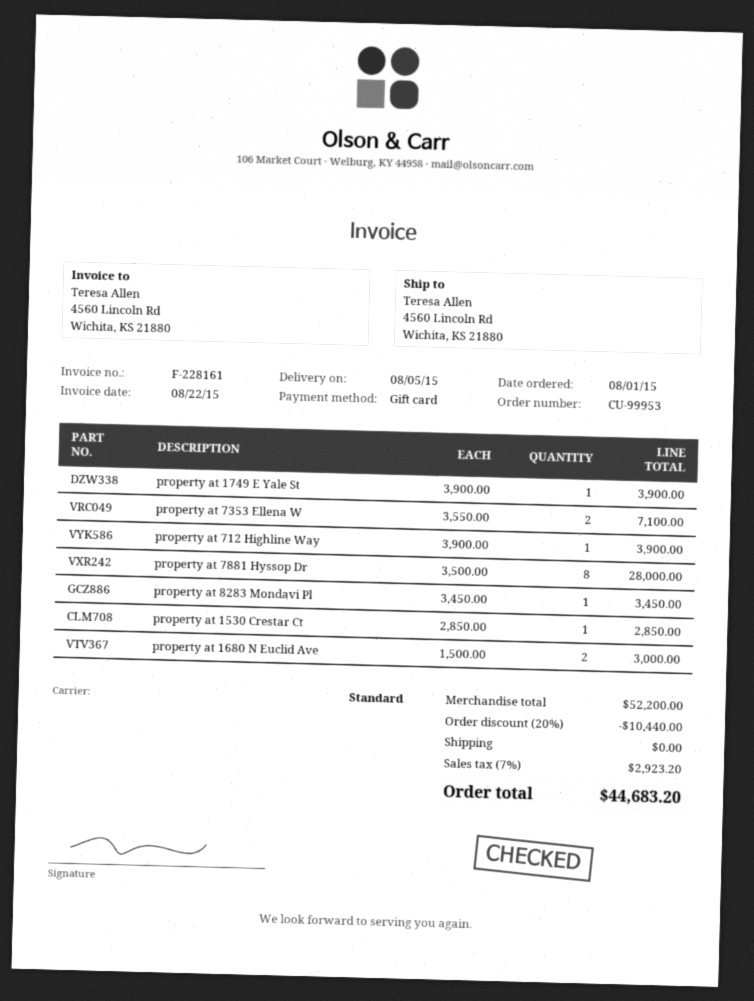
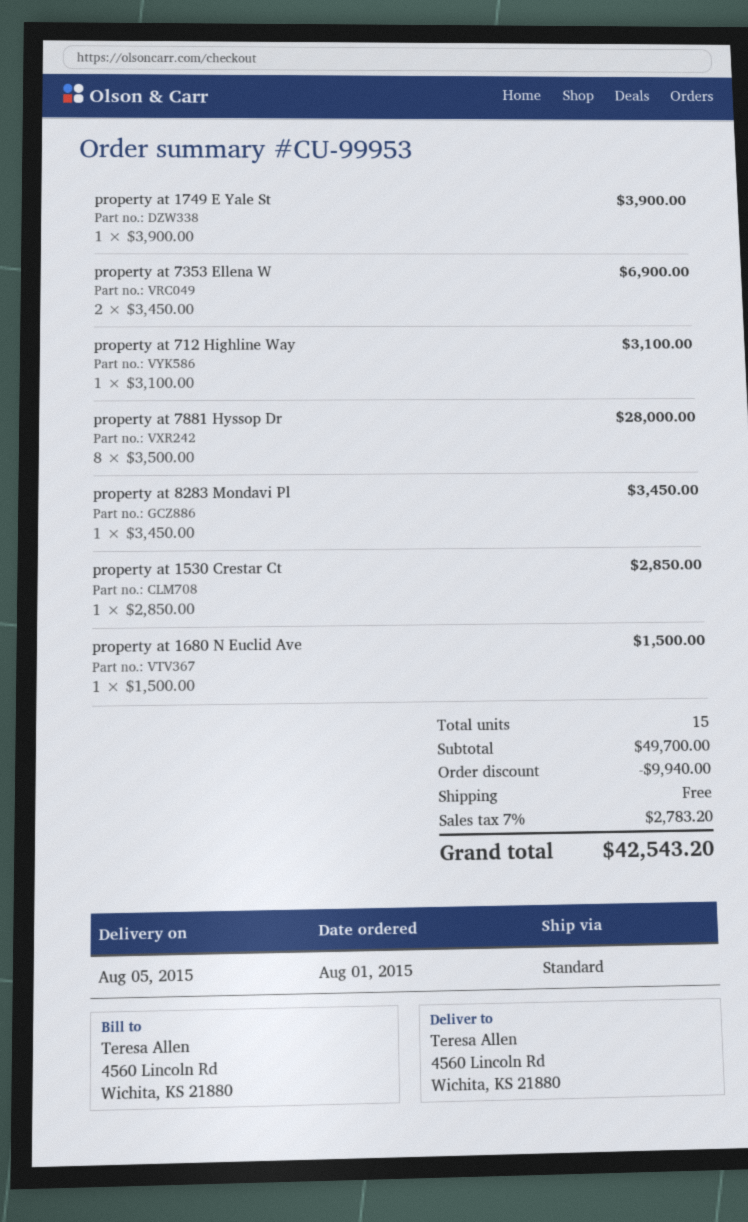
property at 7353 Ellena W: 2 x 3550.00 = 7100.00 -> 2 x 3450.00 = 6900.00
property at 712 Highline Way: 1 x 3900.00 = 3900.00 -> 1 x 3100.00 = 3100.00
property at 1680 N Euclid Ave: 2 x 1500.00 = 3000.00 -> 1 x 1500.00 = 1500.00
subtotal: 52200.00 -> 49700.00
discount: 10440.00 -> 9940.00
tax: 7% = 2923.20 -> 7% = 2783.20
total: 44683.20 -> 42543.20

